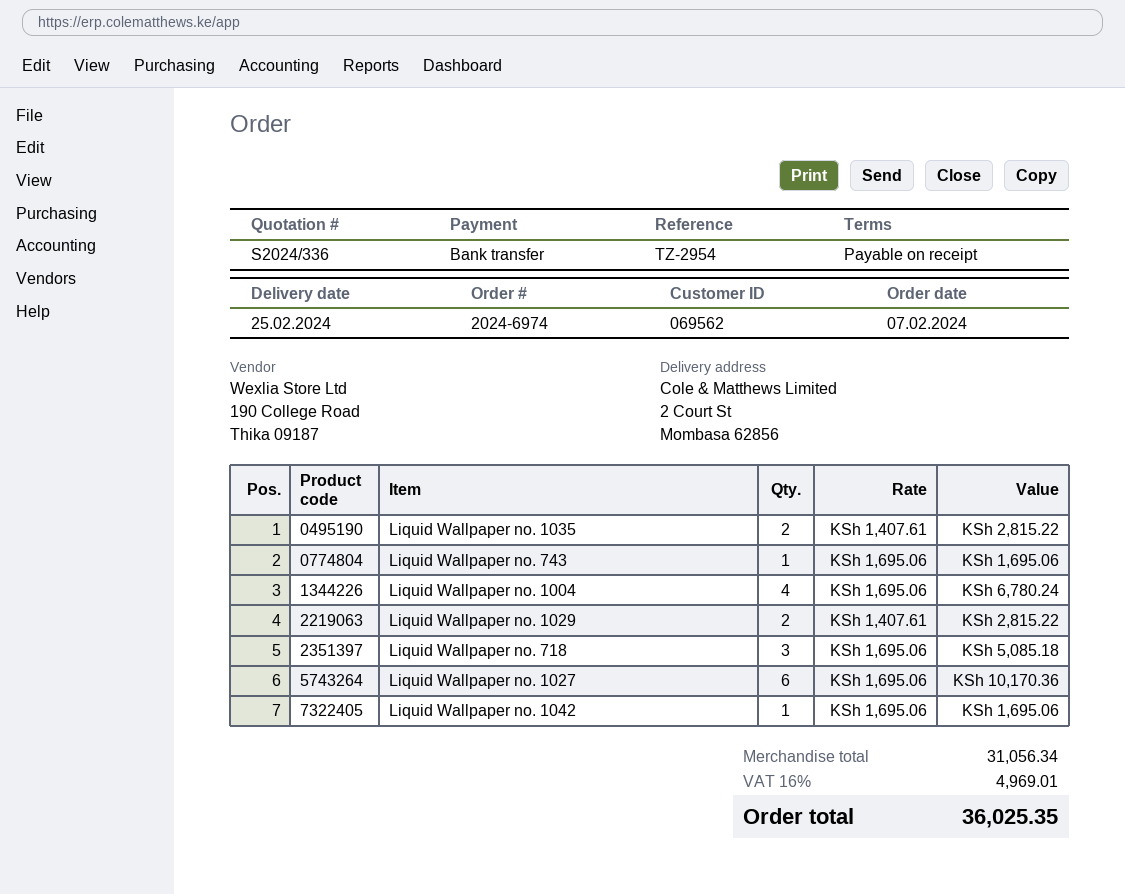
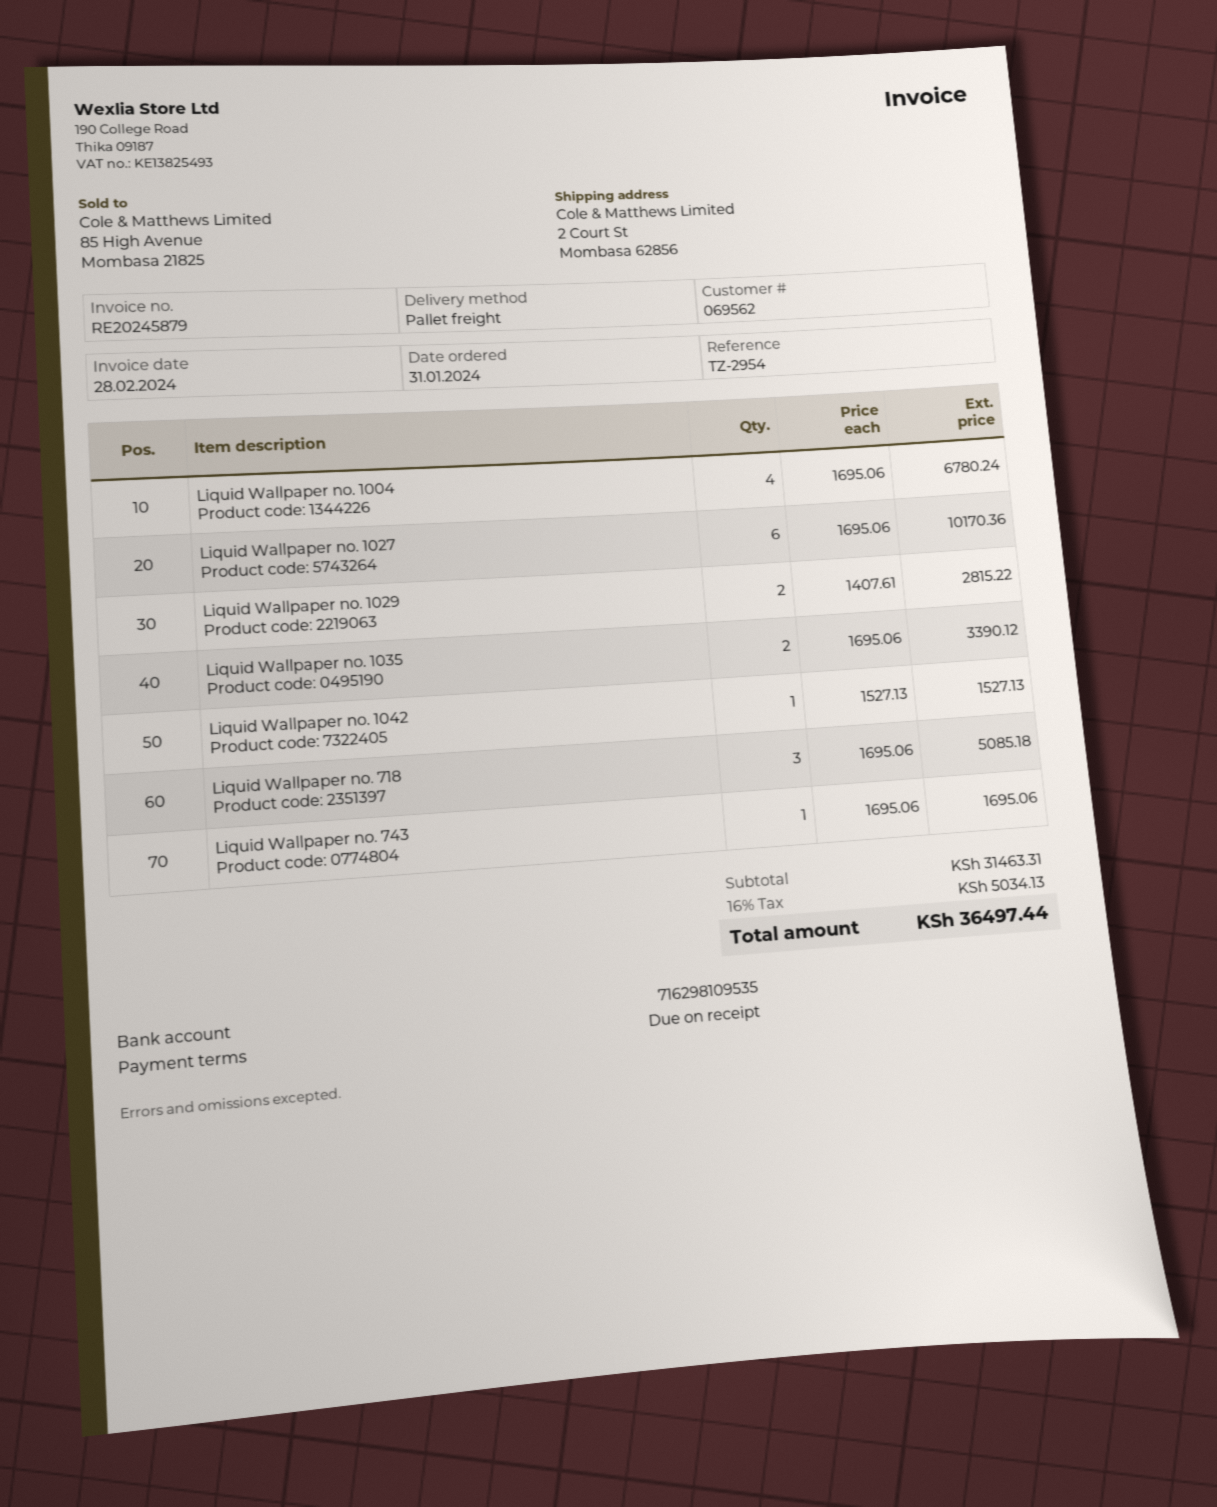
order date: 2024-02-07 -> 2024-01-31
Liquid Wallpaper no. 1035: 2 x 1407.61 = 2815.22 -> 2 x 1695.06 = 3390.12
Liquid Wallpaper no. 1042: 1 x 1695.06 = 1695.06 -> 1 x 1527.13 = 1527.13
subtotal: 31056.34 -> 31463.31
tax: 16% = 4969.01 -> 16% = 5034.13
total: 36025.35 -> 36497.44

